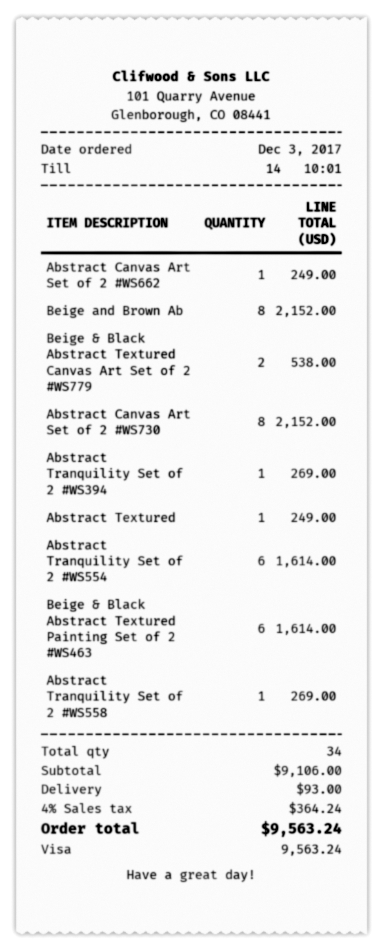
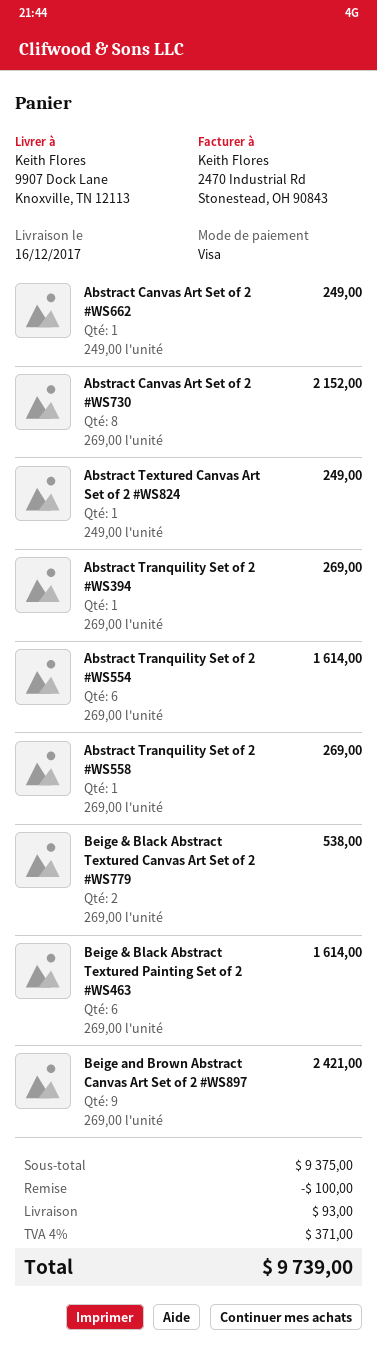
Beige and Brown Ab: 8 for 2152.00 -> 9 for 2421.00
subtotal: 9106.00 -> 9375.00
discount: none -> 100.00
tax: 4% = 364.24 -> 4% = 371.00
total: 9563.24 -> 9739.00

